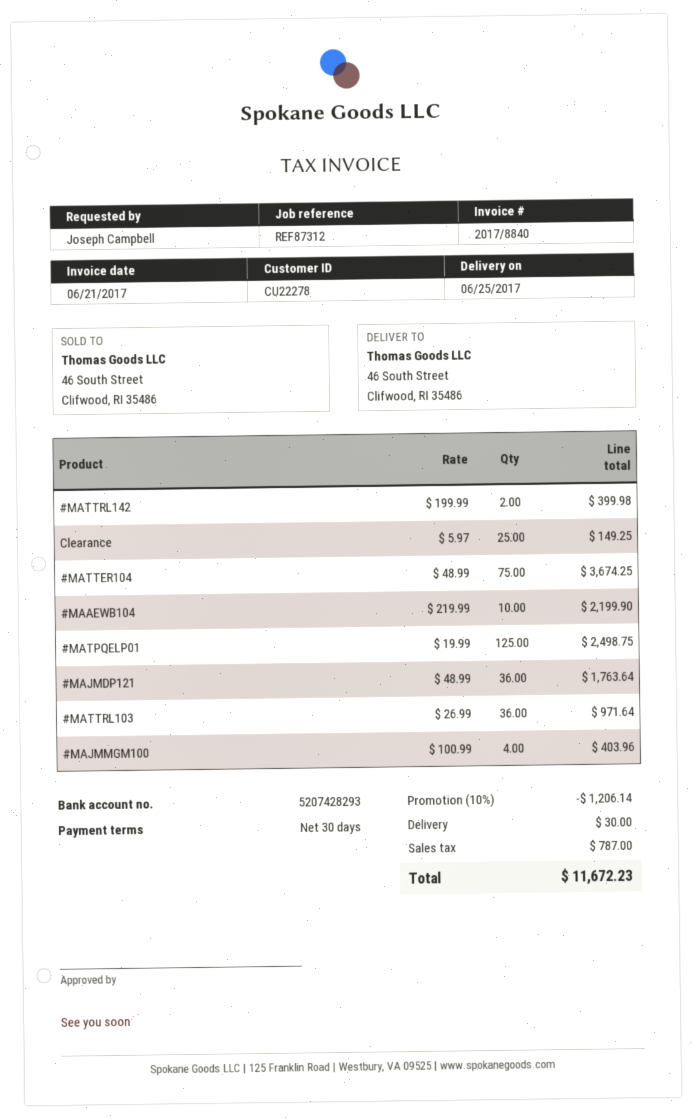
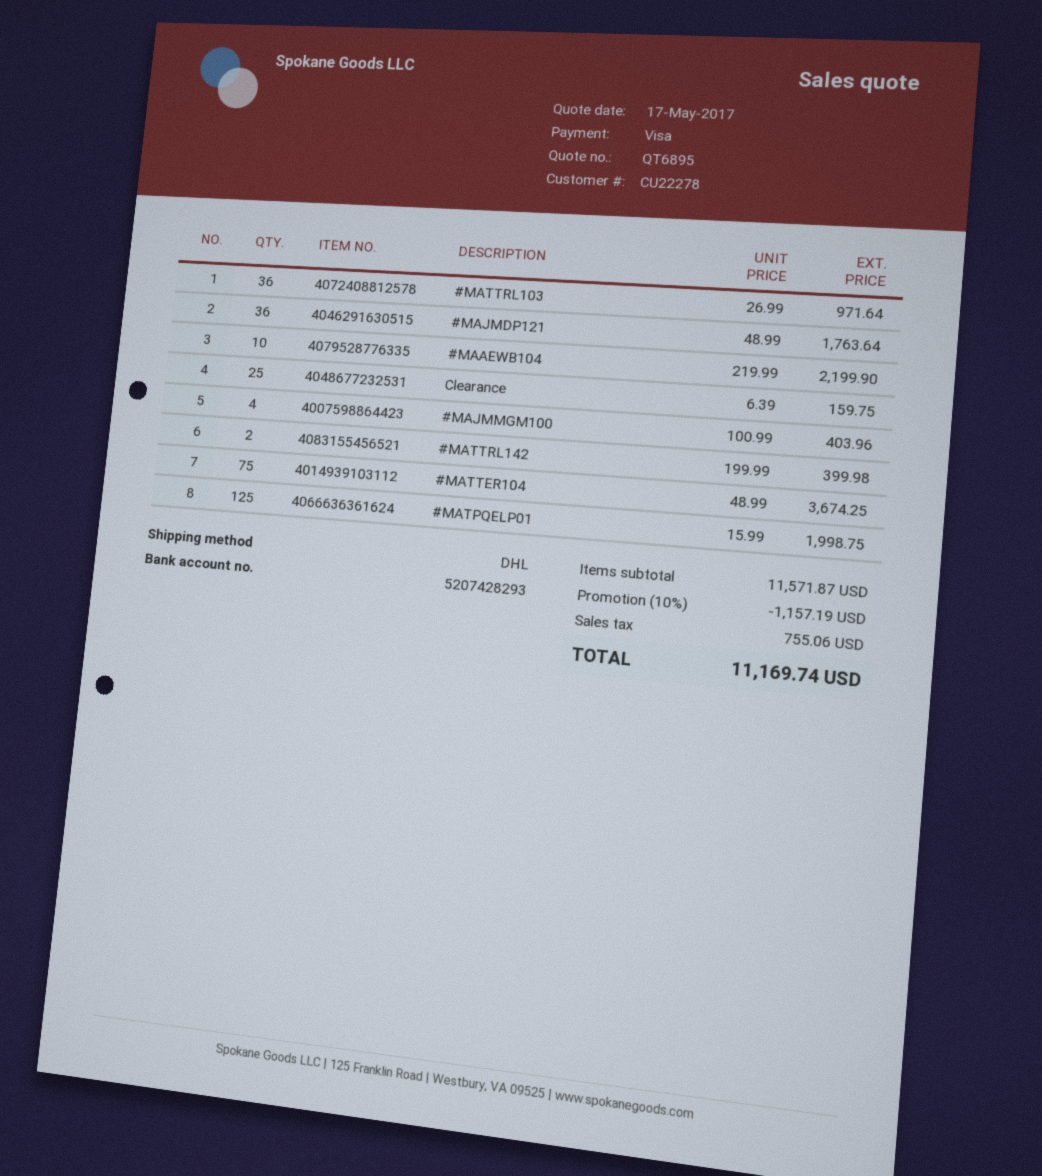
Clearance: 25 x 5.97 = 149.25 -> 25 x 6.39 = 159.75
#MATPQELP01: 125 x 19.99 = 2498.75 -> 125 x 15.99 = 1998.75
discount: 10% = 1206.14 -> 10% = 1157.19
shipping: 30.00 -> none
tax: 787.00 -> 755.06
total: 11672.23 -> 11169.74

